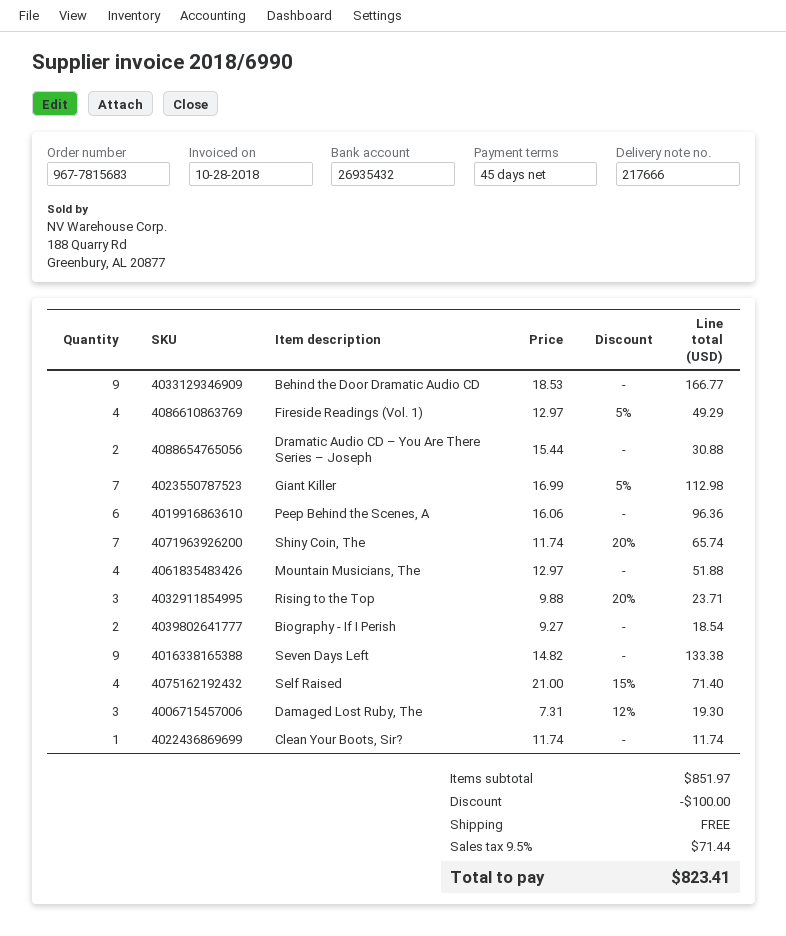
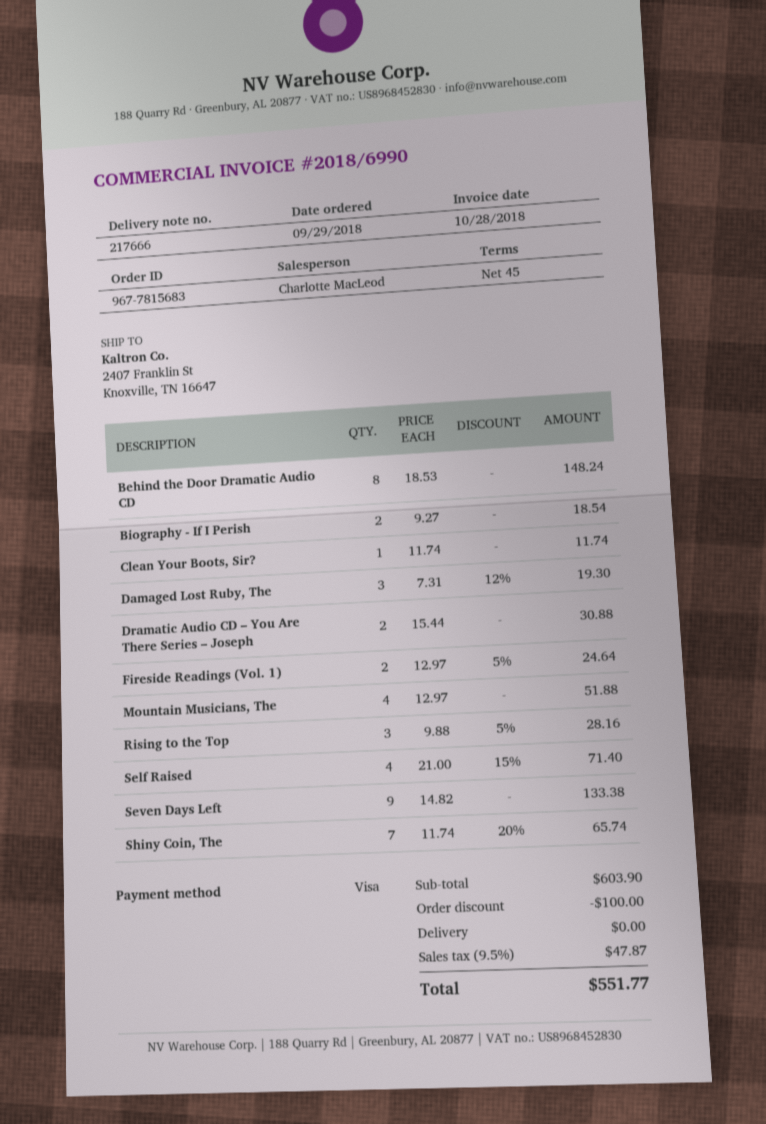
Behind the Door Dramatic Audio CD: 9 x 18.53 = 166.77 -> 8 x 18.53 = 148.24
Fireside Readings (Vol. 1): 4 x 12.97 - 5% = 49.29 -> 2 x 12.97 - 5% = 24.64
Giant Killer: 7 x 16.99 - 5% = 112.98 -> none
Peep Behind the Scenes, A: 6 x 16.06 = 96.36 -> none
Rising to the Top: 3 x 9.88 - 20% = 23.71 -> 3 x 9.88 - 5% = 28.16
subtotal: 851.97 -> 603.90
tax: 9.5% = 71.44 -> 9.5% = 47.87
total: 823.41 -> 551.77

